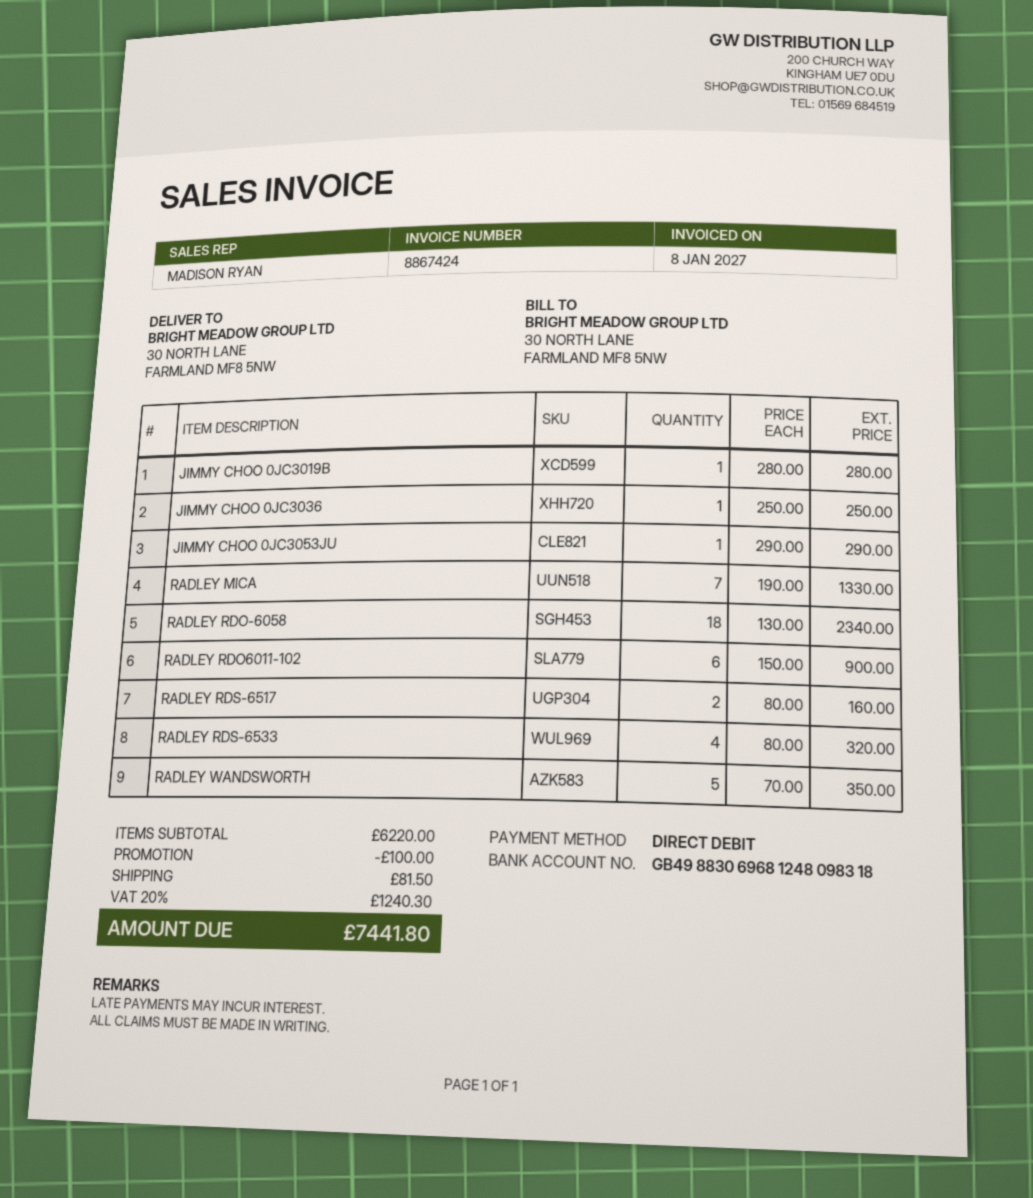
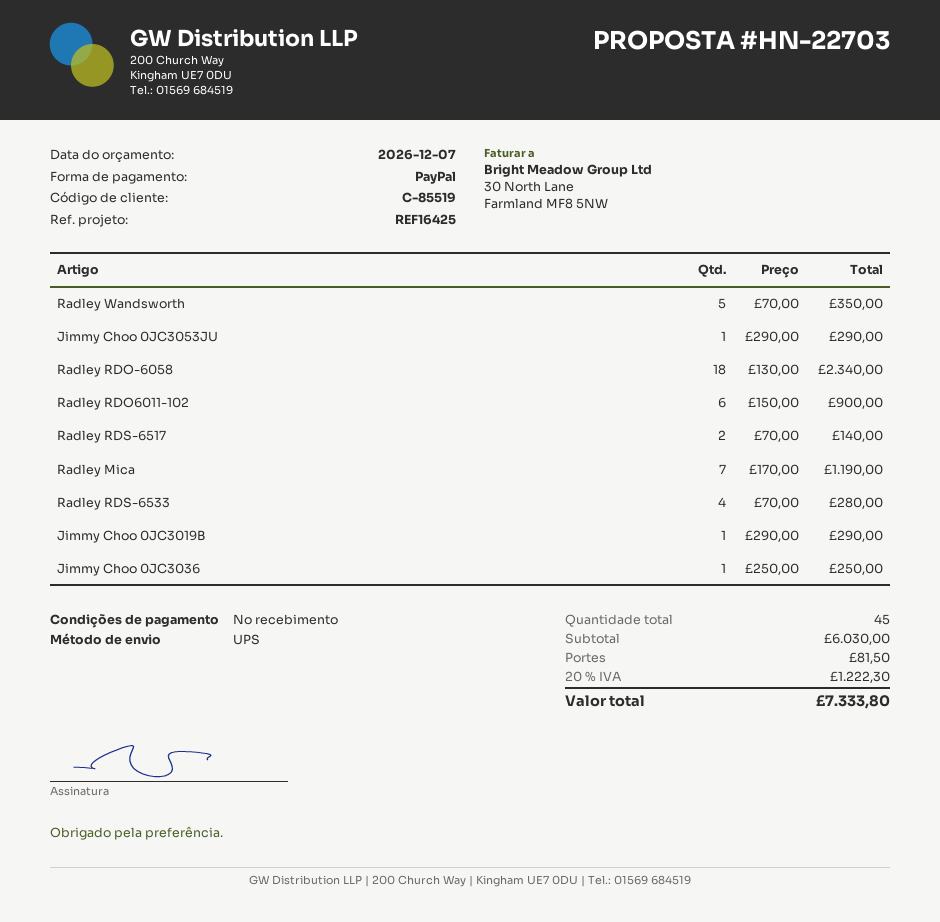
payment method: direct debit -> PayPal
JIMMY CHOO 0JC3019B: 1 x 280.00 = 280.00 -> 1 x 290.00 = 290.00
RADLEY MICA: 7 x 190.00 = 1330.00 -> 7 x 170.00 = 1190.00
RADLEY RDS-6517: 2 x 80.00 = 160.00 -> 2 x 70.00 = 140.00
RADLEY RDS-6533: 4 x 80.00 = 320.00 -> 4 x 70.00 = 280.00
subtotal: 6220.00 -> 6030.00
discount: 100.00 -> none
tax: 20% = 1240.30 -> 20% = 1222.30
total: 7441.80 -> 7333.80

